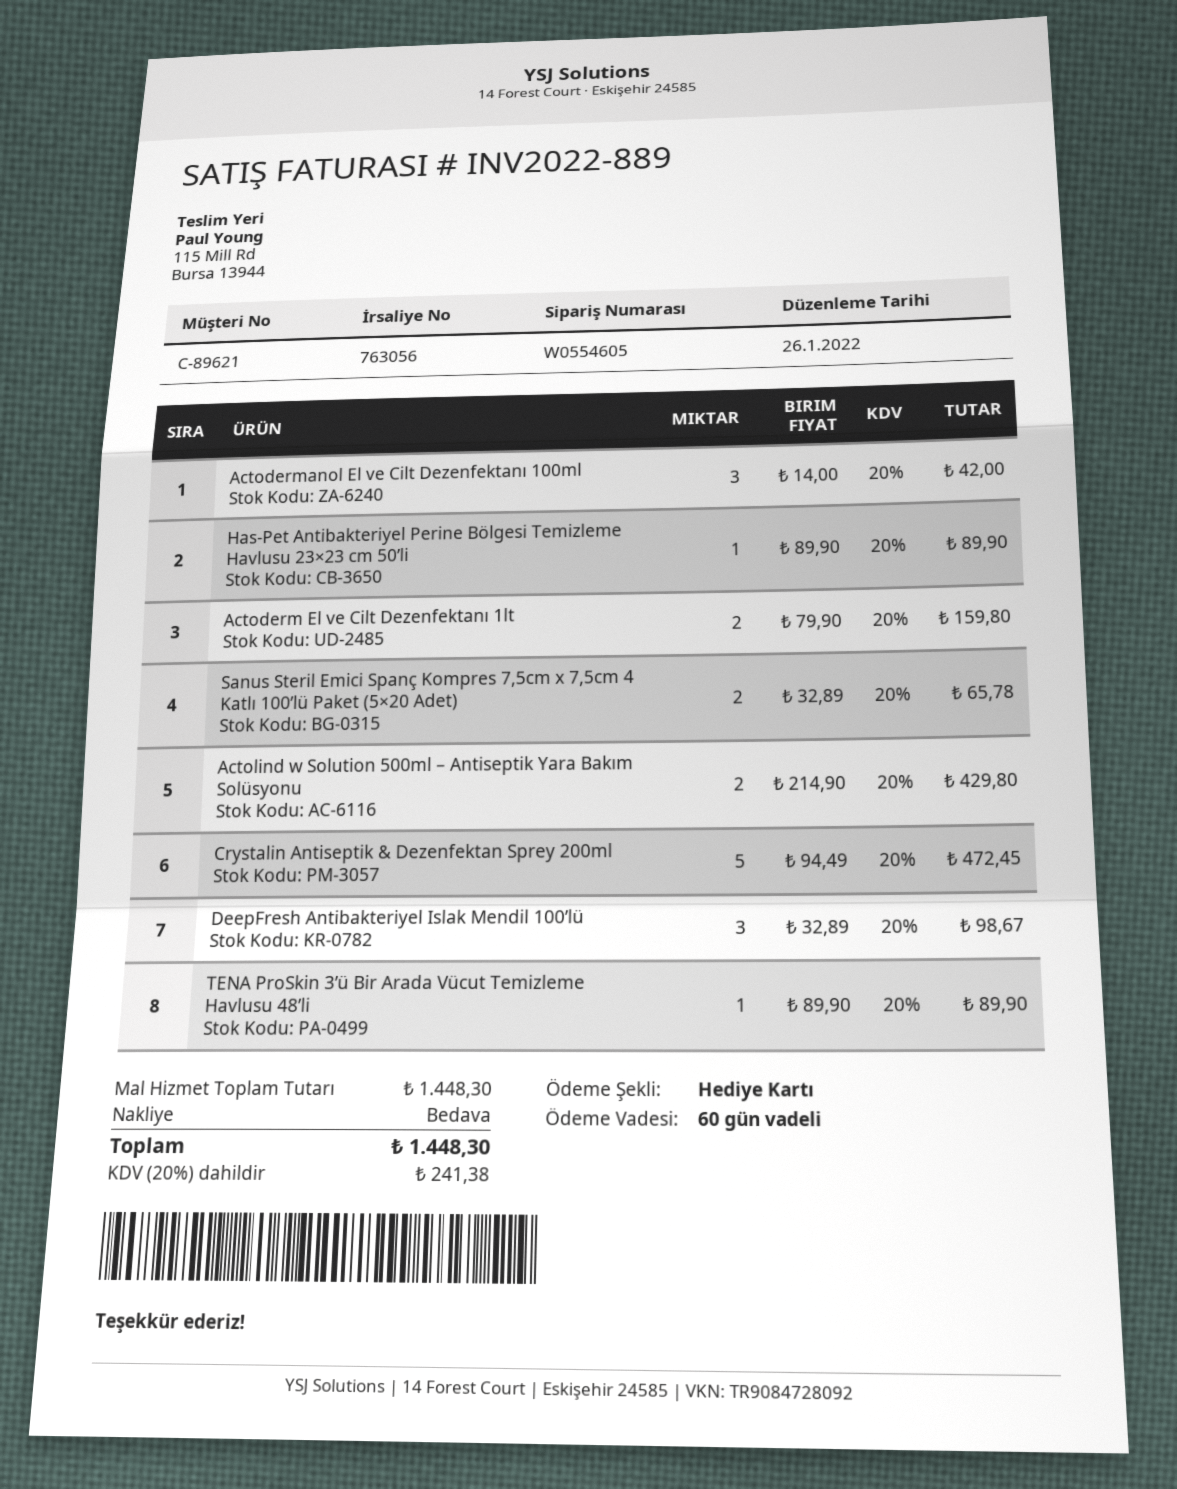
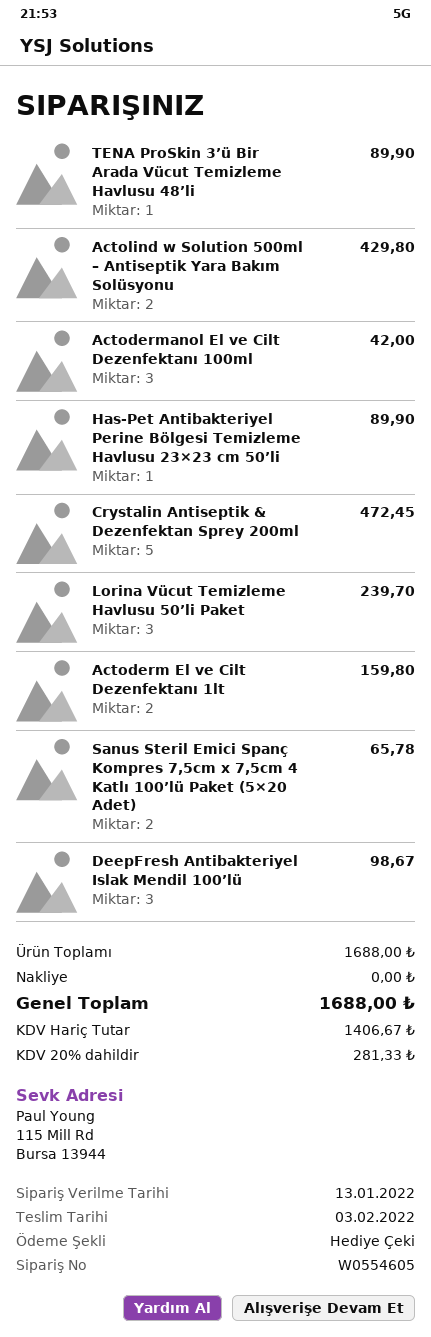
Lorina Vücut Temizleme Havlusu 50’li Paket: none -> 3 for 239.70
subtotal: 1448.30 -> 1688.00
tax: 20% = 241.38 -> 20% = 281.33
total: 1448.30 -> 1688.00

